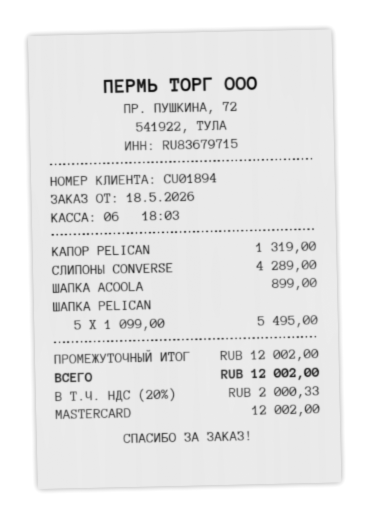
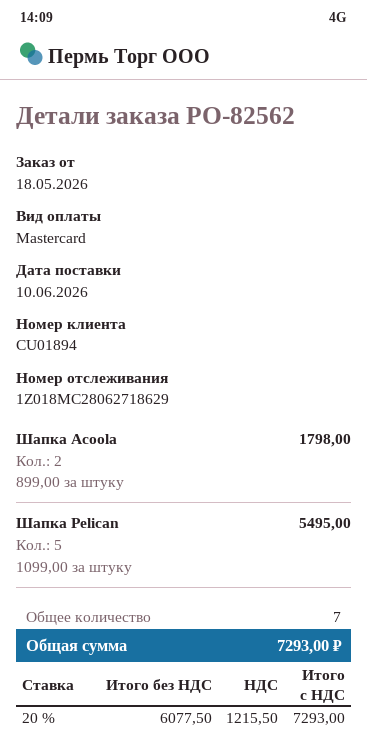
КАПОР PELICAN: 1 x 1319.00 = 1319.00 -> none
СЛИПОНЫ CONVERSE: 1 x 4289.00 = 4289.00 -> none
ШАПКА ACOOLA: 1 x 899.00 = 899.00 -> 2 x 899.00 = 1798.00
tax: 20% = 2000.33 -> 20% = 1215.50
total: 12002.00 -> 7293.00

